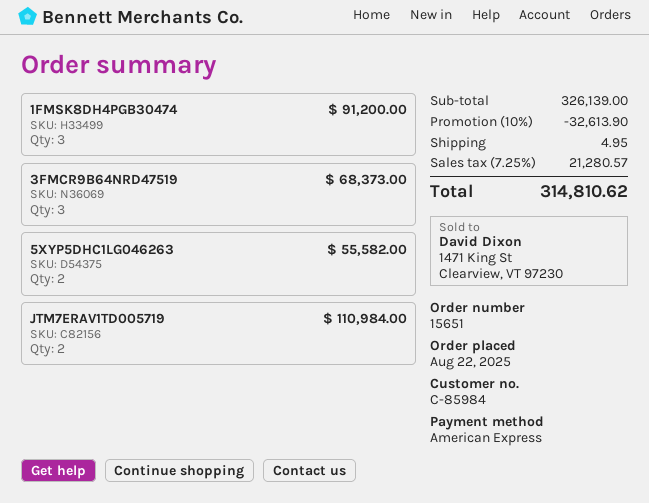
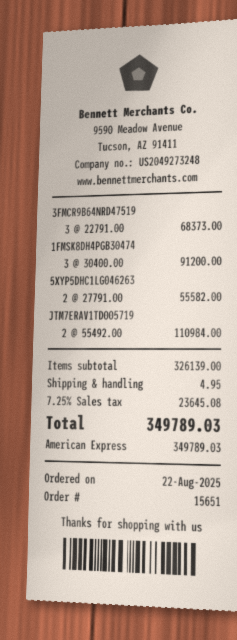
discount: 10% = 32613.90 -> none
tax: 7.25% = 21280.57 -> 7.25% = 23645.08
total: 314810.62 -> 349789.03

